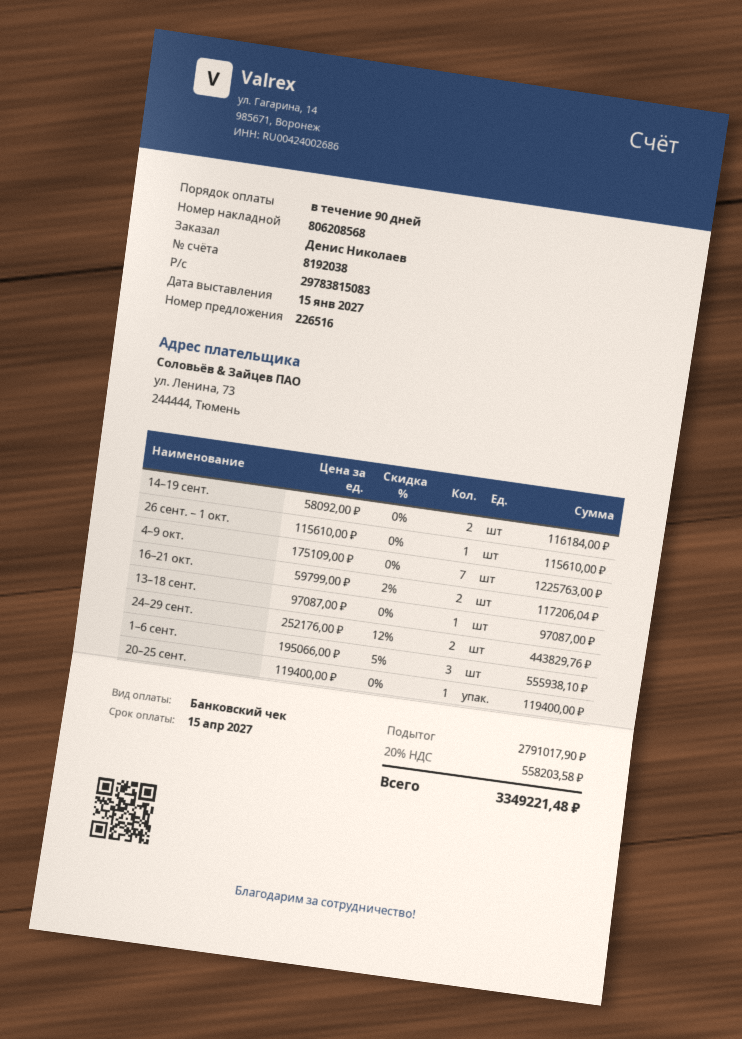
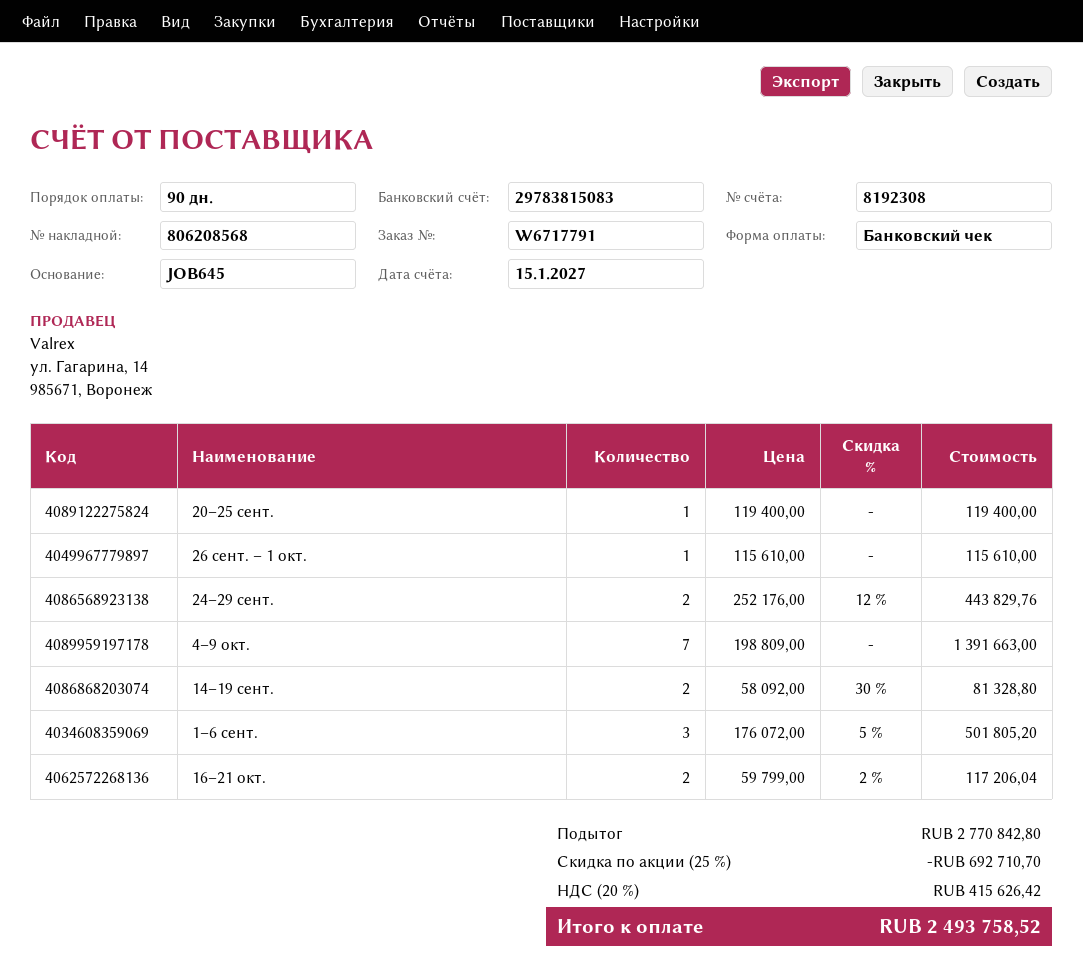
invoice number: 8192038 -> 8192308
14–19 сент.: 2 x 58092.00 = 116184.00 -> 2 x 58092.00 - 30% = 81328.80
4–9 окт.: 7 x 175109.00 = 1225763.00 -> 7 x 198809.00 = 1391663.00
13–18 сент.: 1 x 97087.00 = 97087.00 -> none
1–6 сент.: 3 x 195066.00 - 5% = 555938.10 -> 3 x 176072.00 - 5% = 501805.20
subtotal: 2791017.90 -> 2770842.80
discount: none -> 25% = 692710.70
tax: 20% = 558203.58 -> 20% = 415626.42
total: 3349221.48 -> 2493758.52

